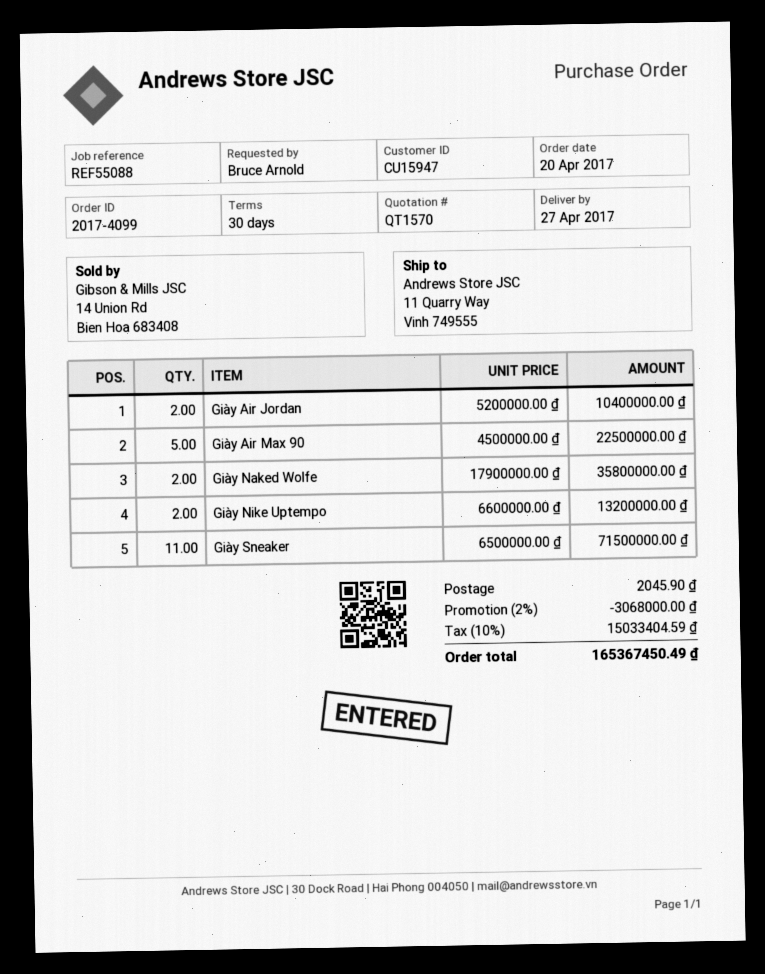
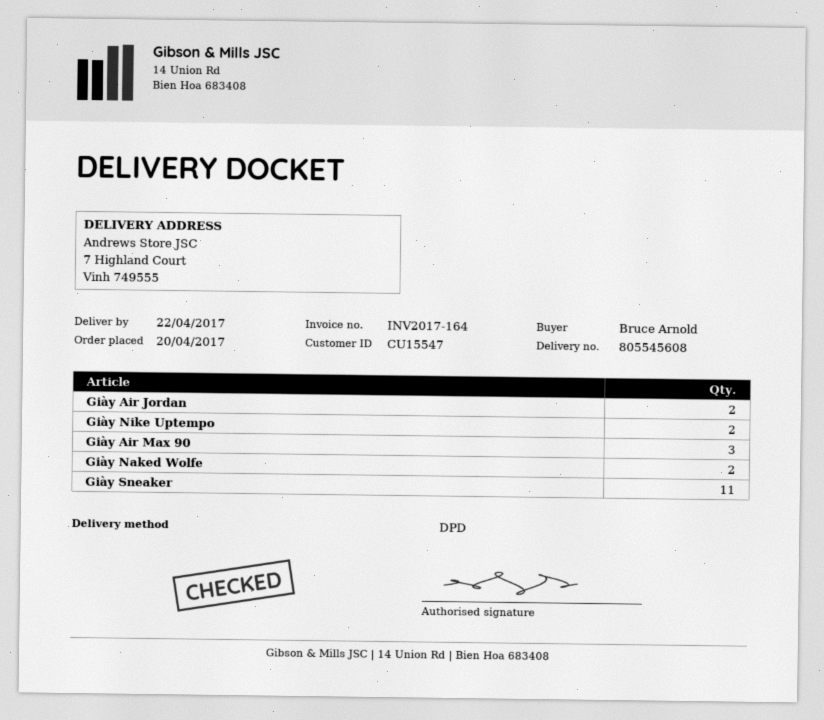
delivery date: 2017-04-27 -> 2017-04-22
customer number: CU15947 -> CU15547
ship to: 11 Quarry Way, Vinh 749555 -> 7 Highland Court, Vinh 749555
Giày Air Max 90: 5 -> 3

